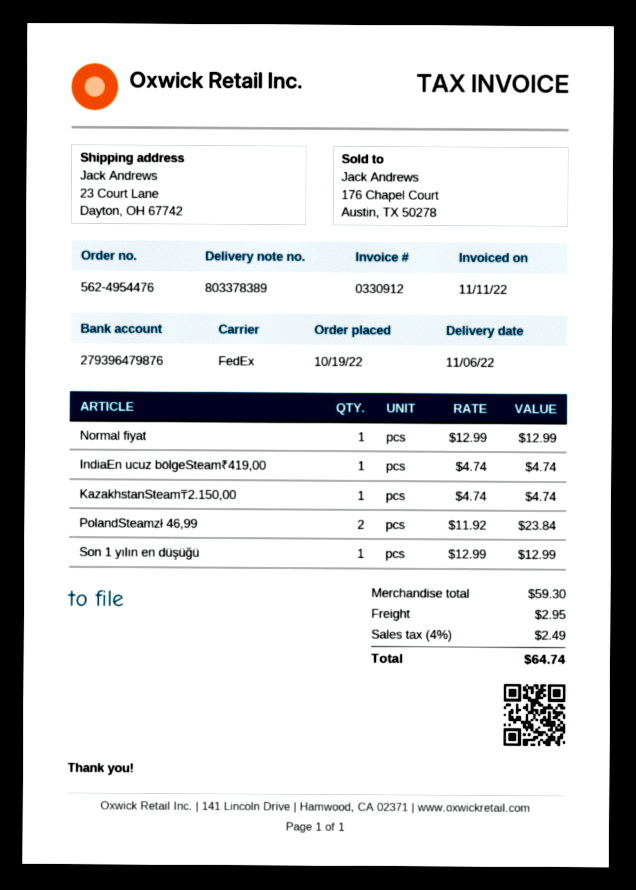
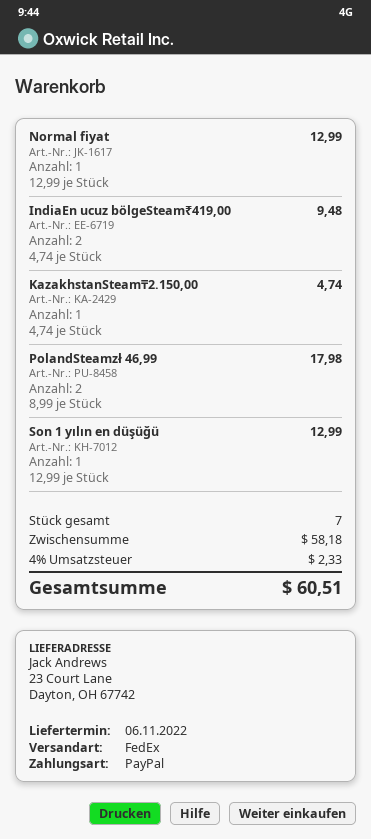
IndiaEn ucuz bölgeSteam₹419,00: 1 x 4.74 = 4.74 -> 2 x 4.74 = 9.48
PolandSteamzł 46,99: 2 x 11.92 = 23.84 -> 2 x 8.99 = 17.98
subtotal: 59.30 -> 58.18
shipping: 2.95 -> none
tax: 4% = 2.49 -> 4% = 2.33
total: 64.74 -> 60.51

